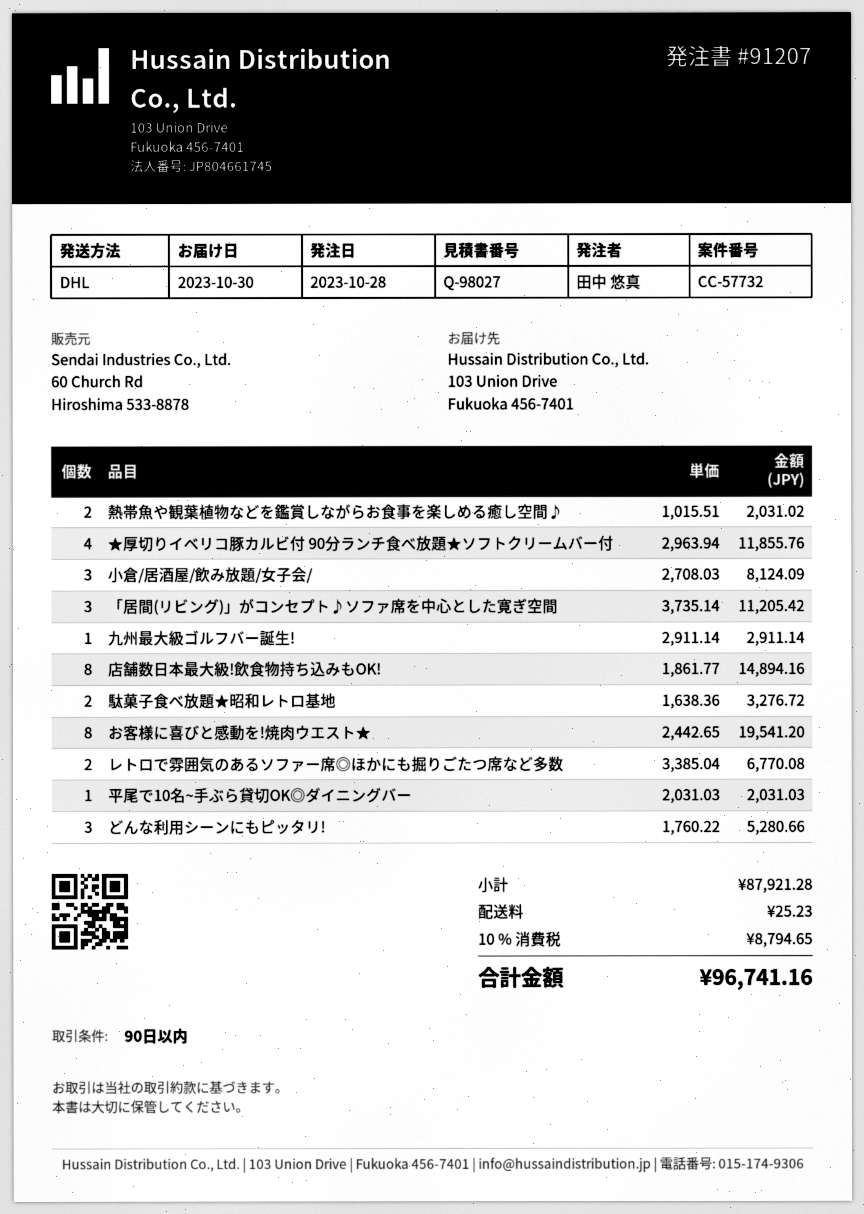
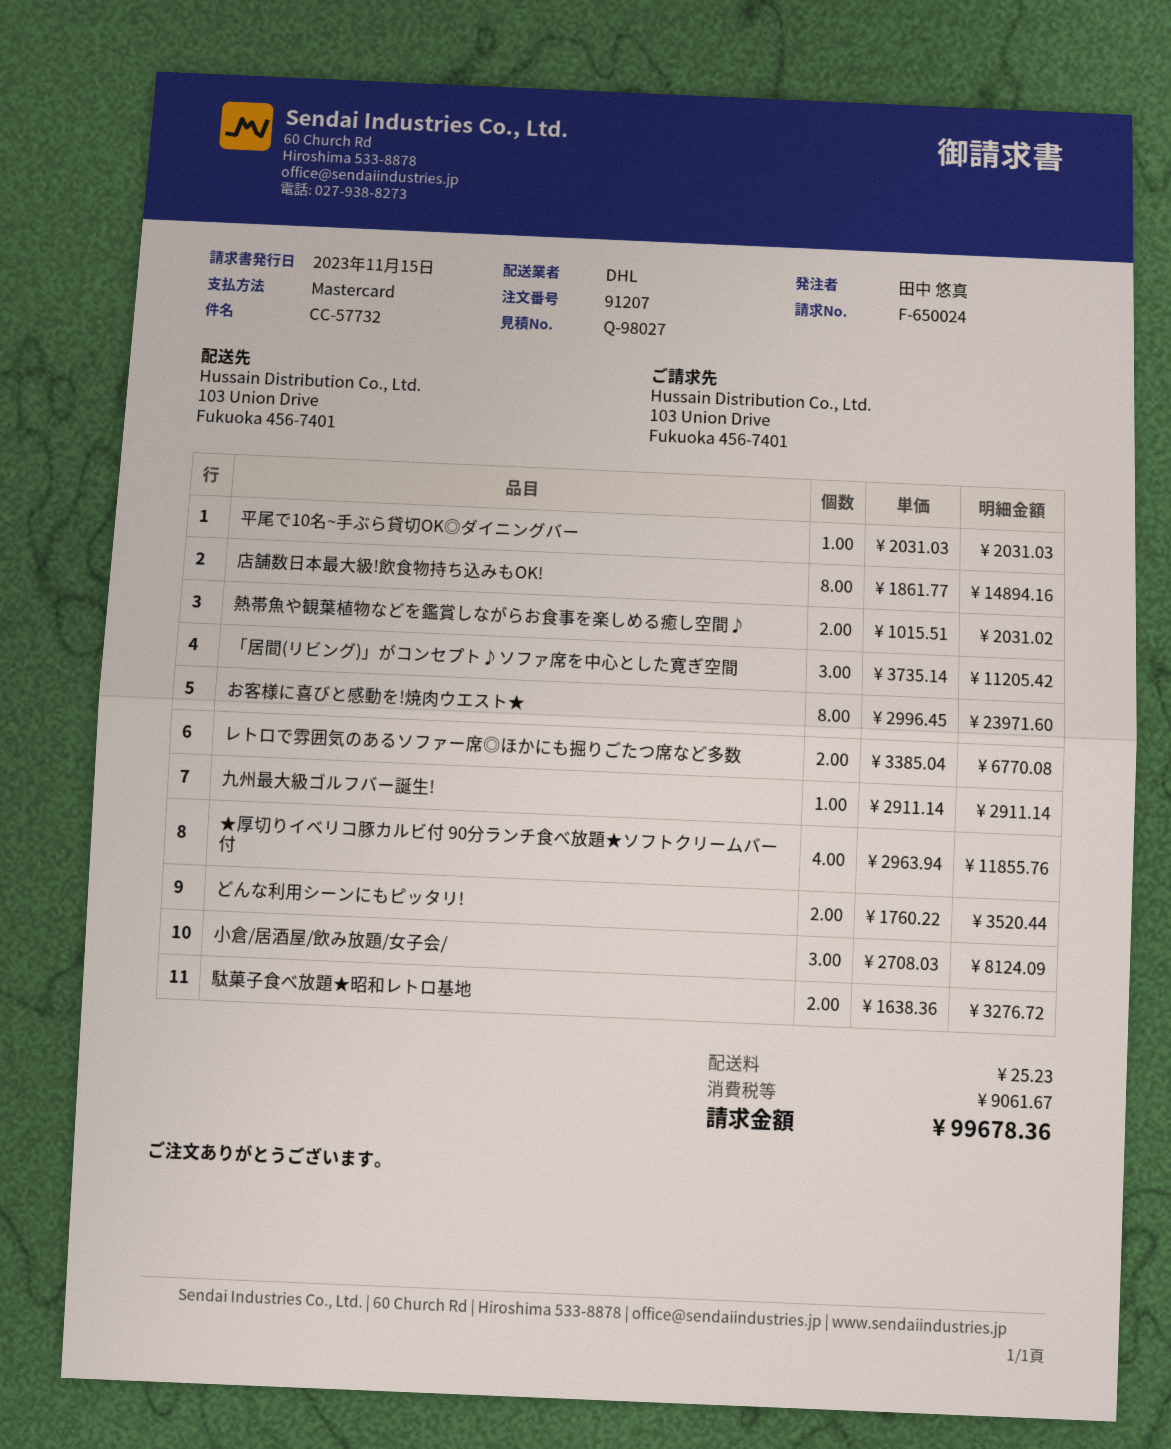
お客様に喜びと感動を!焼肉ウエスト★: 8 x 2442.65 = 19541.20 -> 8 x 2996.45 = 23971.60
どんな利用シーンにもピッタリ!: 3 x 1760.22 = 5280.66 -> 2 x 1760.22 = 3520.44
tax: 8794.65 -> 9061.67
total: 96741.16 -> 99678.36

